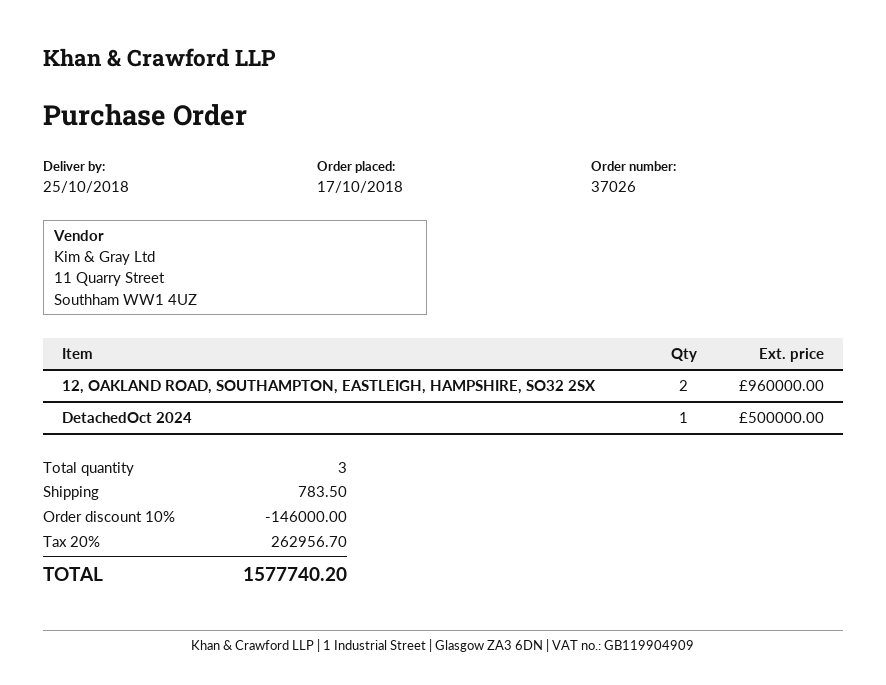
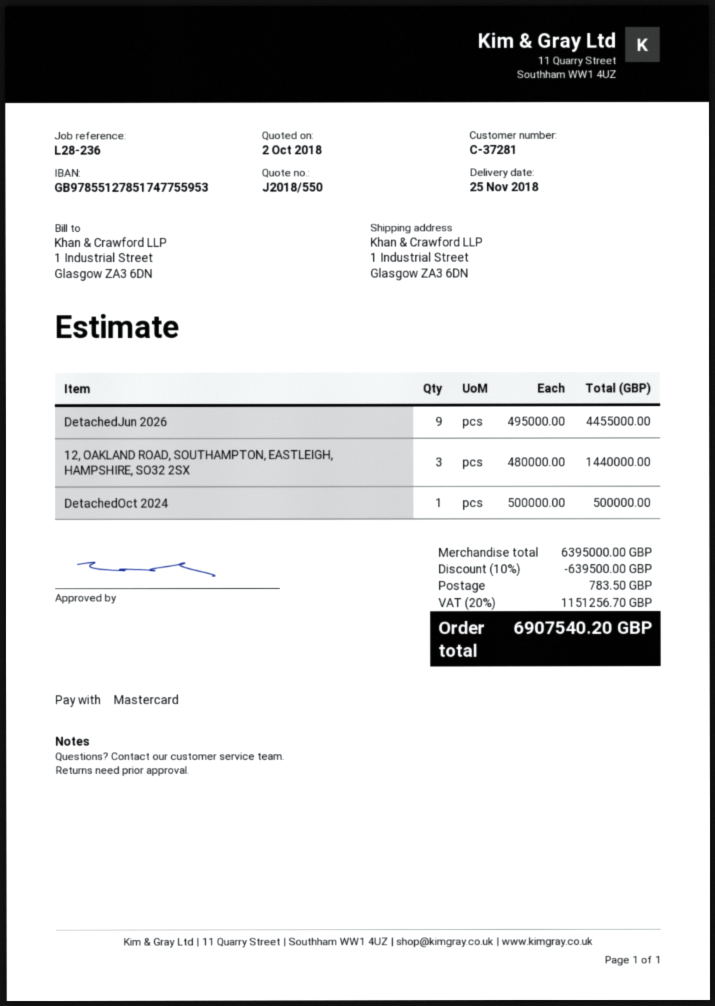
delivery date: 2018-10-25 -> 2018-11-25
12, OAKLAND ROAD, SOUTHAMPTON, EASTLEIGH, HAMPSHIRE, SO32 2SX: 2 for 960000.00 -> 3 for 1440000.00
DetachedJun 2026: none -> 9 for 4455000.00
discount: 10% = 146000.00 -> 10% = 639500.00
tax: 20% = 262956.70 -> 20% = 1151256.70
total: 1577740.20 -> 6907540.20

